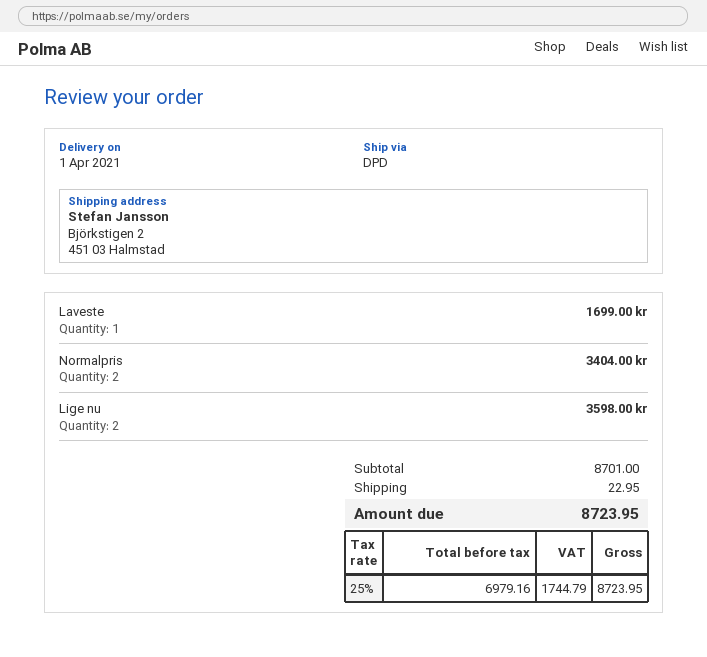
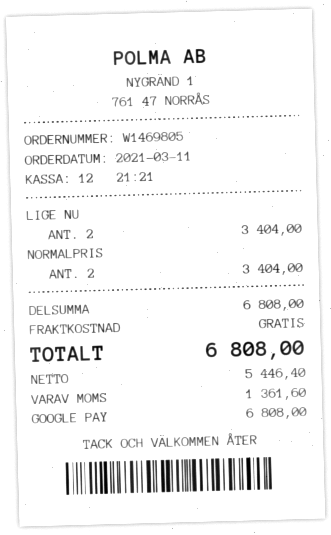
Laveste: 1 for 1699.00 -> none
Lige nu: 2 for 3598.00 -> 2 for 3404.00
subtotal: 8701.00 -> 6808.00
shipping: 22.95 -> 0.00
net: 6979.16 -> 5446.40
tax: 1744.79 -> 1361.60
total: 8723.95 -> 6808.00

